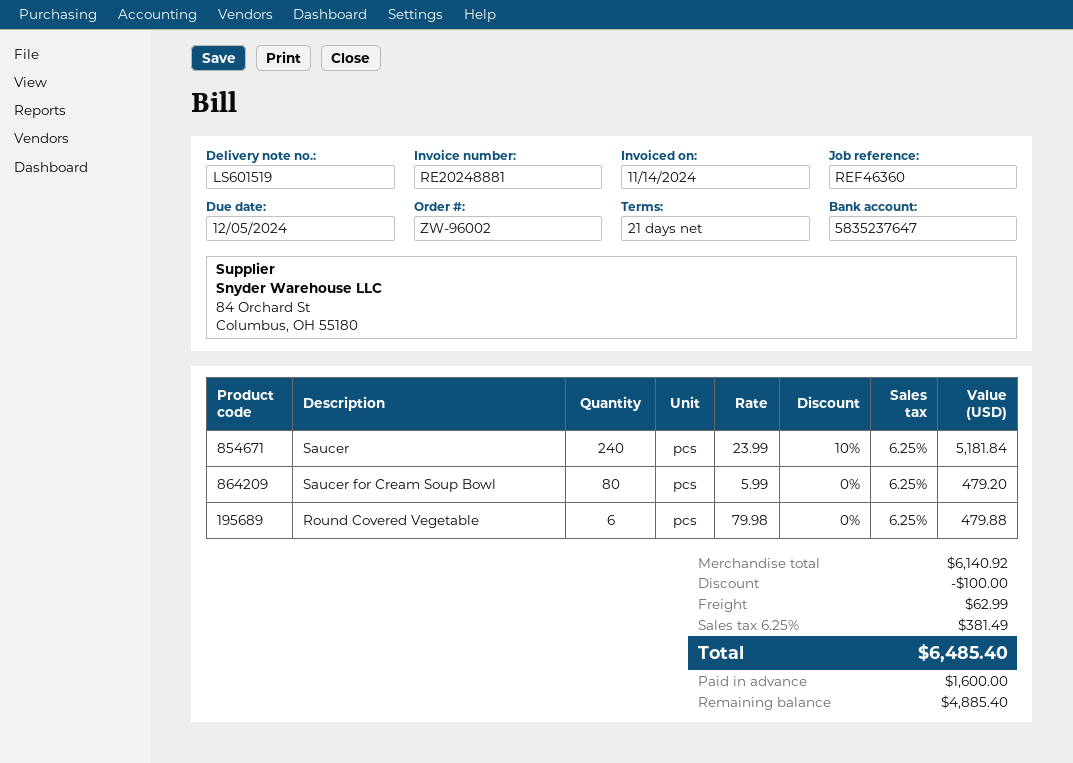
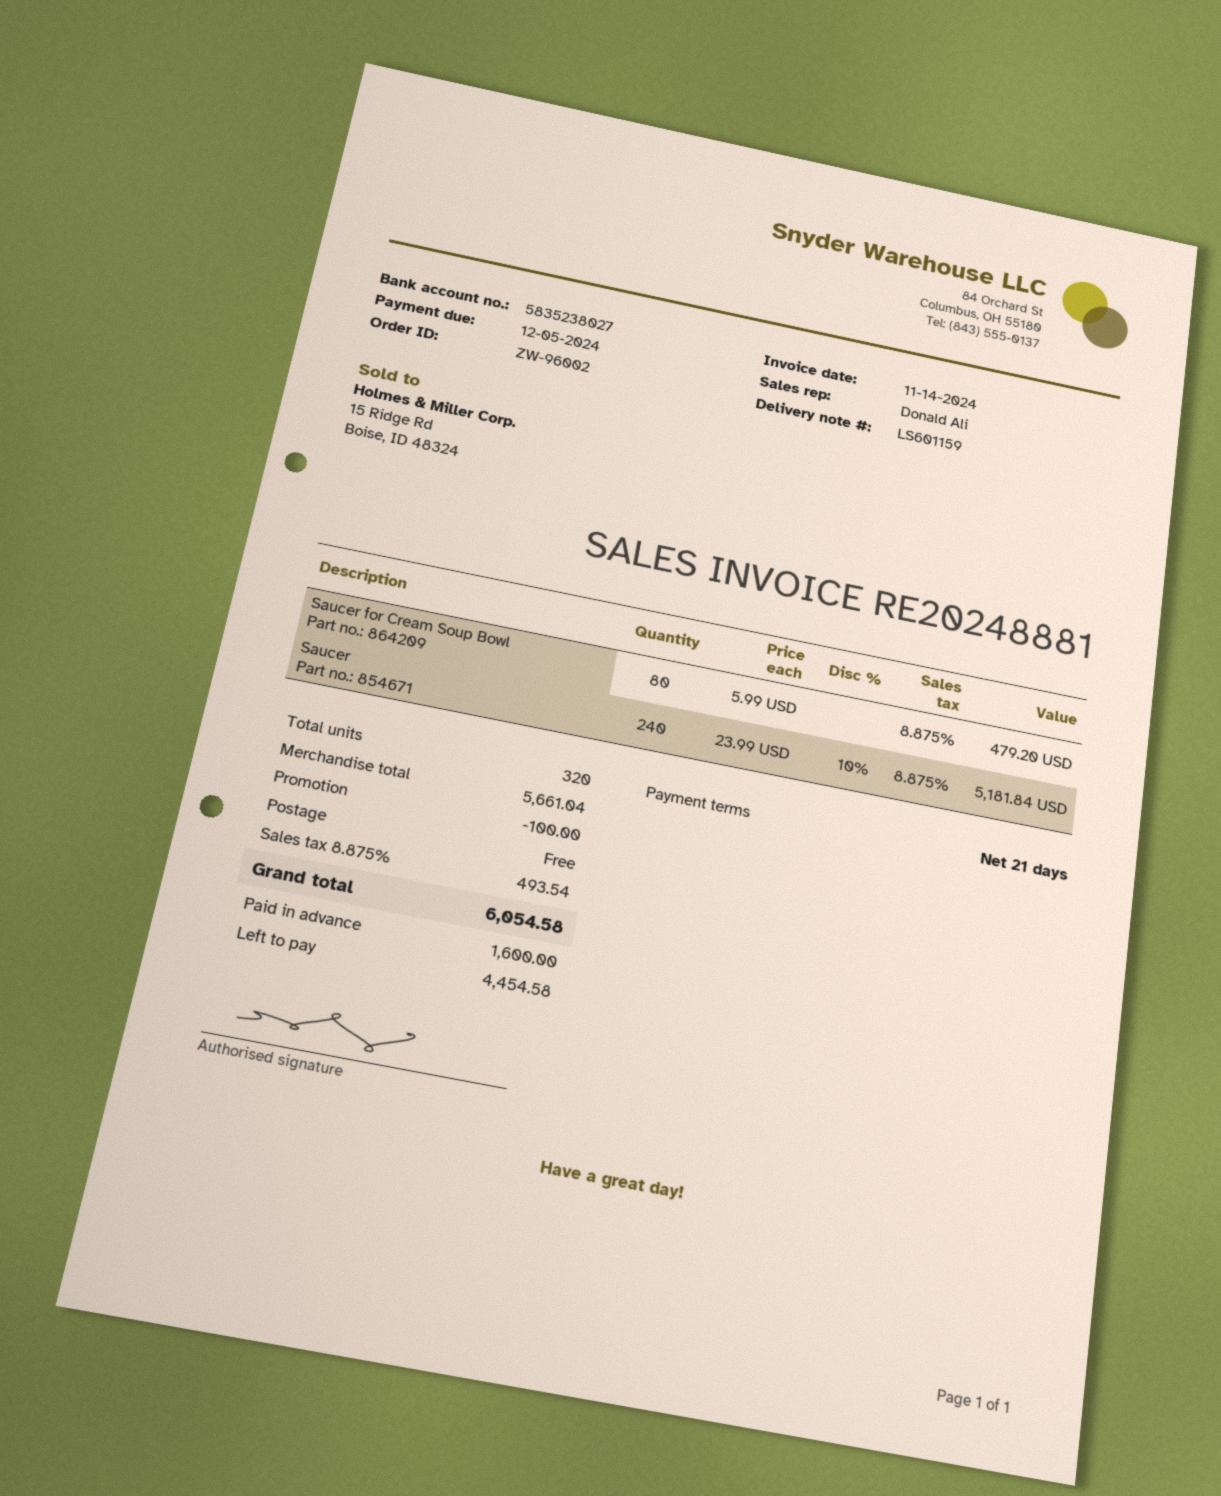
delivery note number: LS601519 -> LS601159
bank account: 5835237647 -> 5835238027
Round Covered Vegetable: 6 x 79.98 = 479.88 -> none
subtotal: 6140.92 -> 5661.04
shipping: 62.99 -> 0.00
tax: 6.25% = 381.49 -> 8.875% = 493.54
total: 6485.40 -> 6054.58
balance: 4885.40 -> 4454.58

